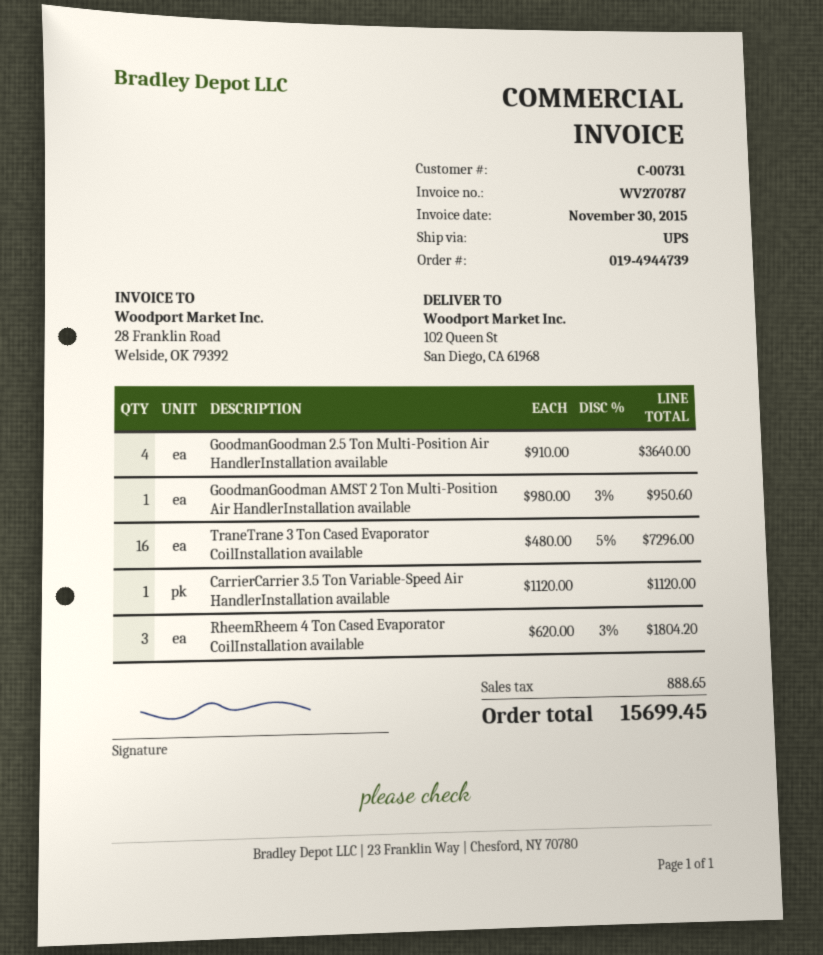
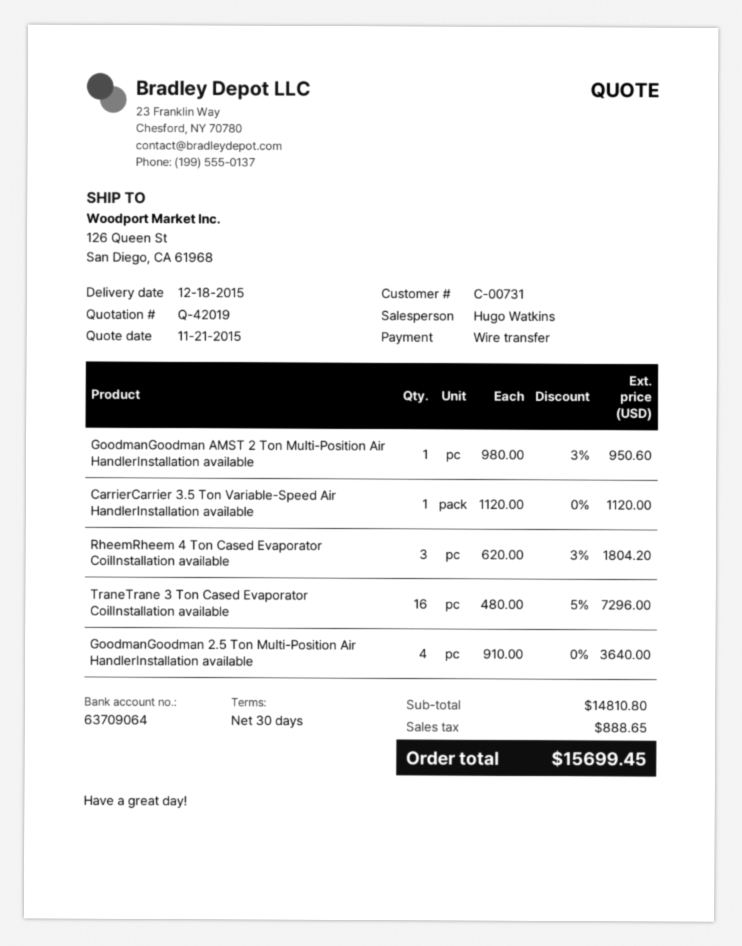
ship to: 102 Queen St, San Diego, CA 61968 -> 126 Queen St, San Diego, CA 61968

